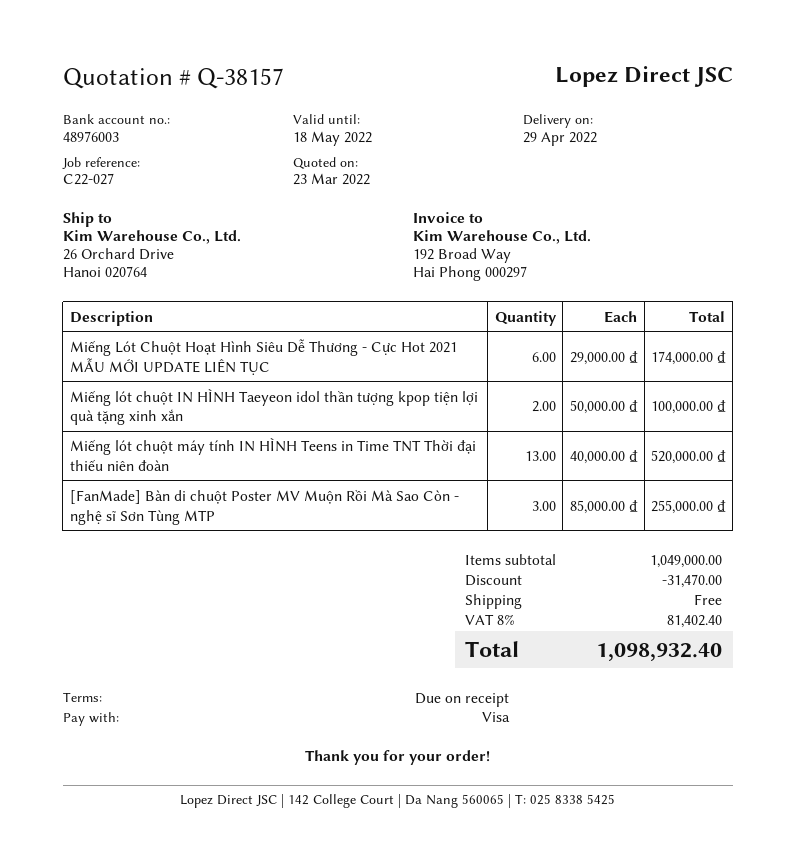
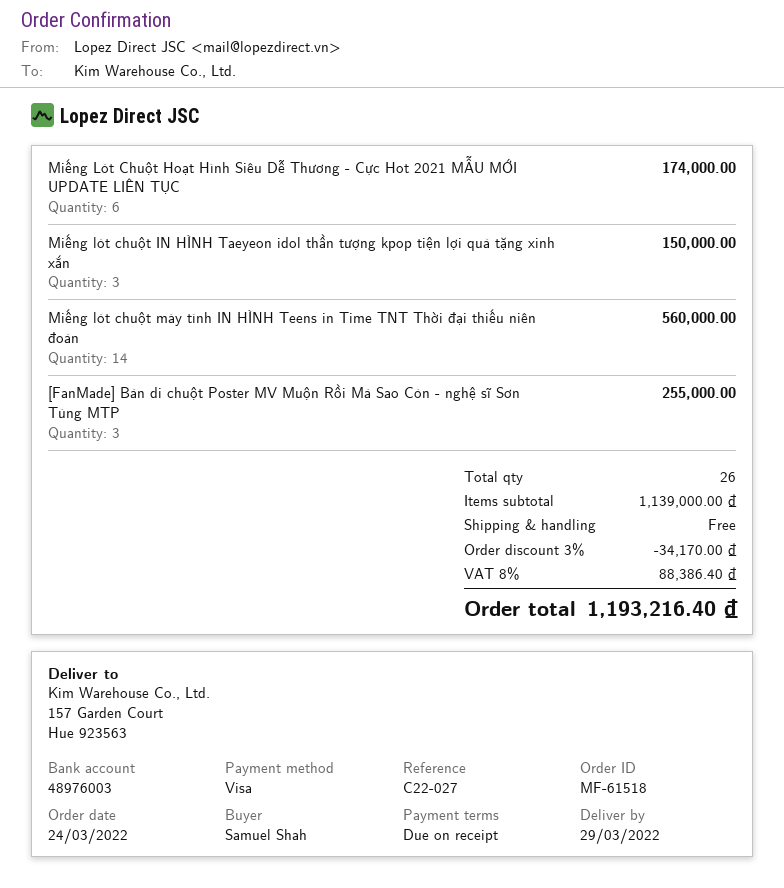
delivery date: 2022-04-29 -> 2022-03-29
ship to: 26 Orchard Drive, Hanoi 020764 -> 157 Garden Court, Hue 923563
Miếng lót chuột IN HÌNH Taeyeon idol thần tượng kpop tiện lợi quà tặng xinh xắn: 2 for 100000.00 -> 3 for 150000.00
Miếng lót chuột máy tính IN HÌNH Teens in Time TNT Thời đại thiếu niên đoàn: 13 for 520000.00 -> 14 for 560000.00
subtotal: 1049000.00 -> 1139000.00
discount: 31470.00 -> 34170.00
tax: 8% = 81402.40 -> 8% = 88386.40
total: 1098932.40 -> 1193216.40

